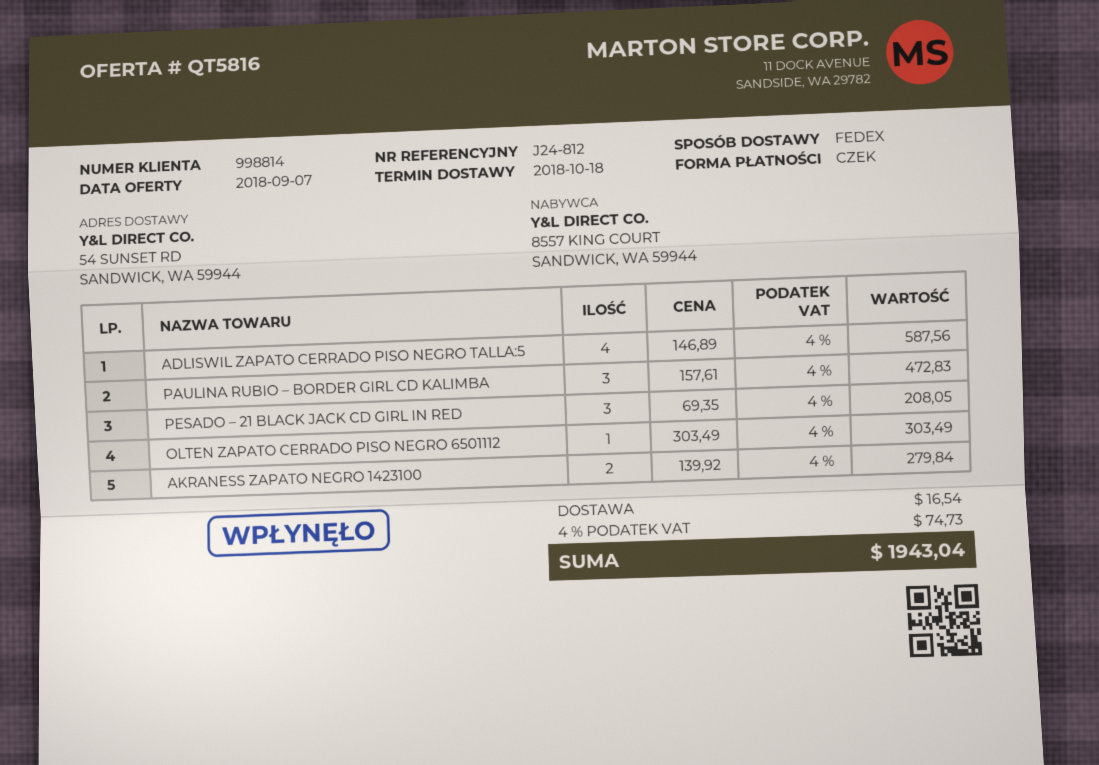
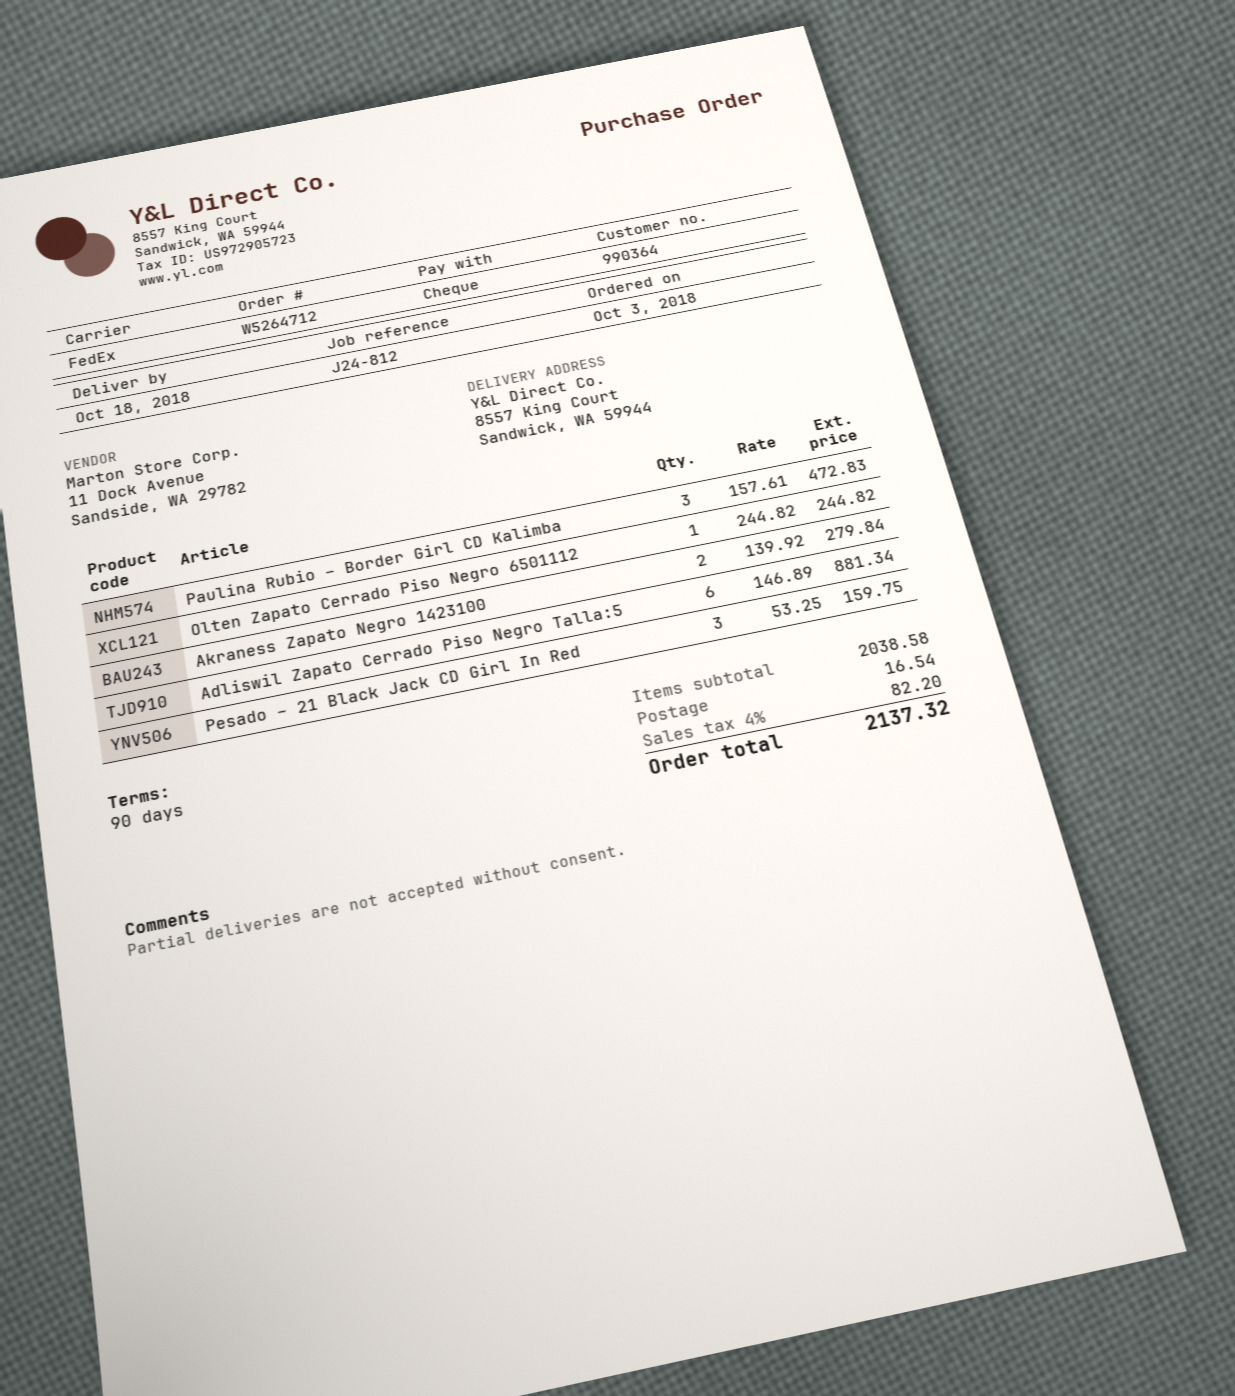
customer number: 998814 -> 990364
ship to: 54 SUNSET RD, SANDWICK, WA 59944 -> 8557 King Court, Sandwick, WA 59944
ADLISWIL ZAPATO CERRADO PISO NEGRO TALLA:5: 4 x 146.89 = 587.56 -> 6 x 146.89 = 881.34
PESADO – 21 BLACK JACK CD GIRL IN RED: 3 x 69.35 = 208.05 -> 3 x 53.25 = 159.75
OLTEN ZAPATO CERRADO PISO NEGRO 6501112: 1 x 303.49 = 303.49 -> 1 x 244.82 = 244.82
tax: 4% = 74.73 -> 4% = 82.20
total: 1943.04 -> 2137.32

